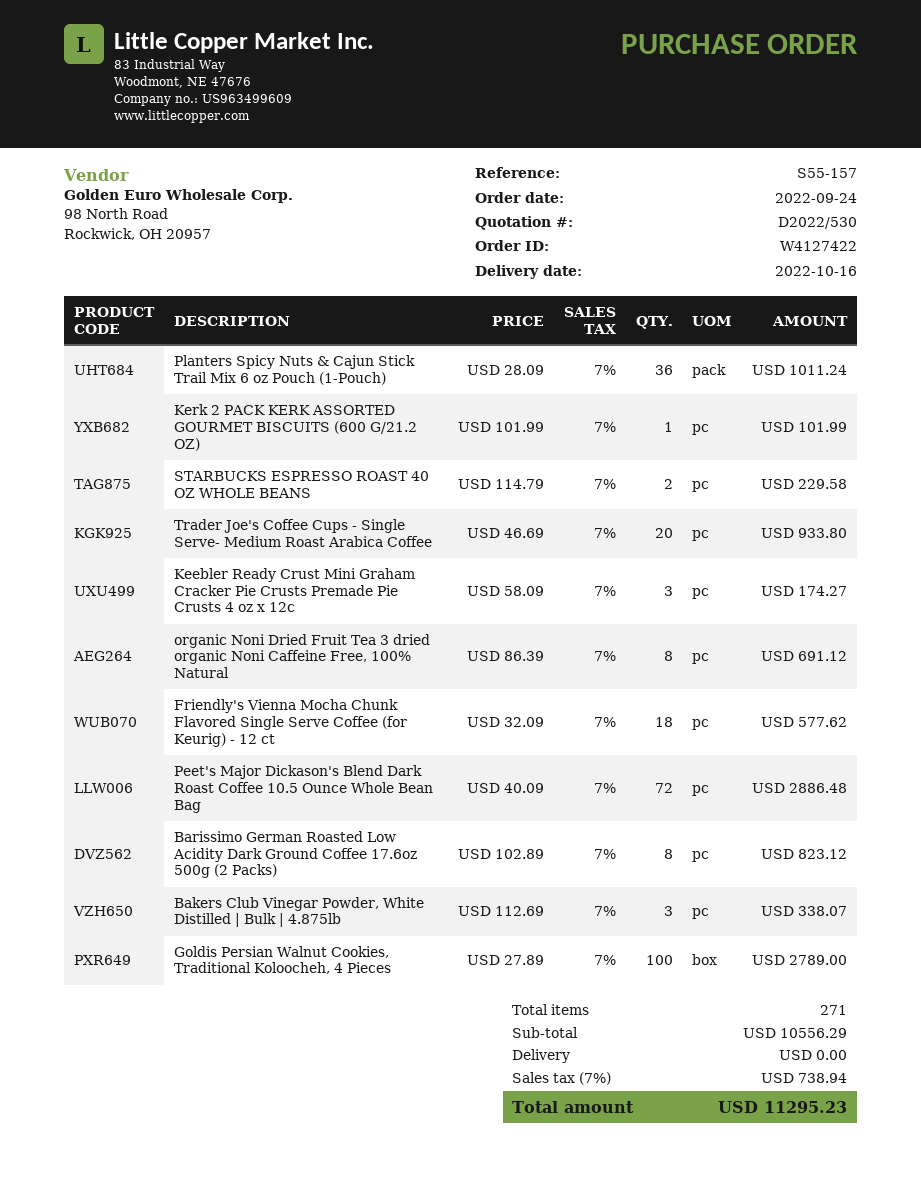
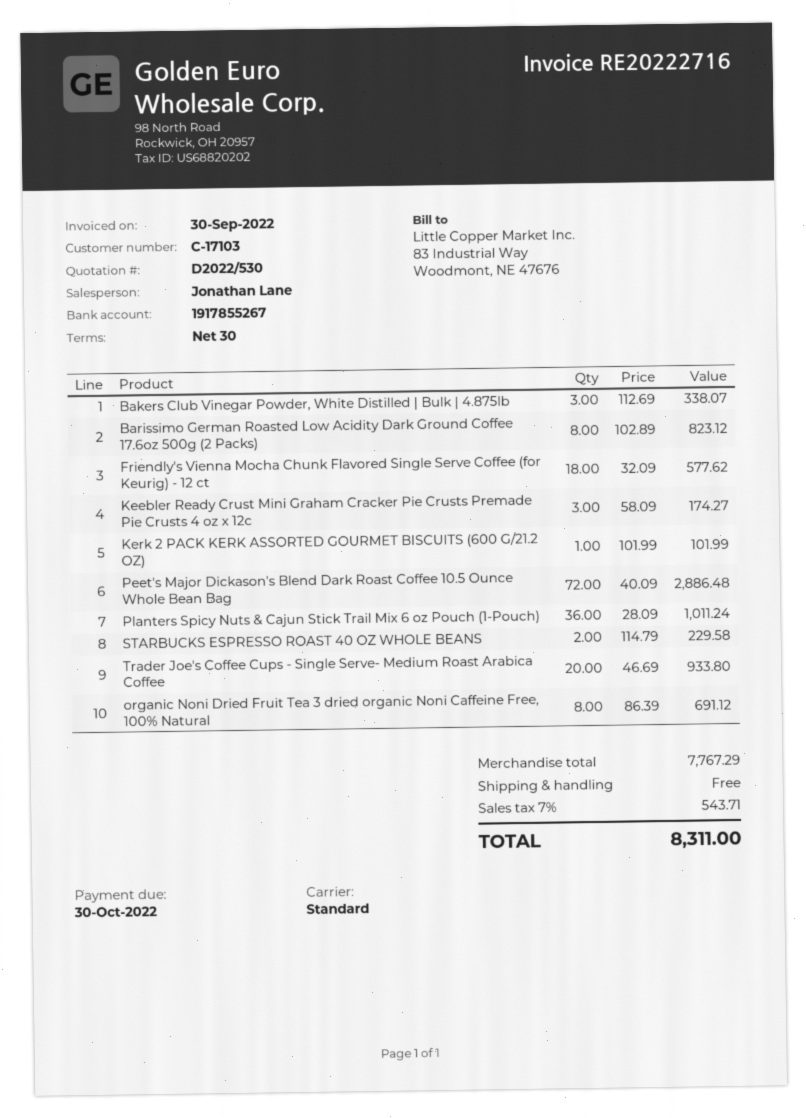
Goldis Persian Walnut Cookies, Traditional Koloocheh, 4 Pieces: 100 x 27.89 = 2789.00 -> none
subtotal: 10556.29 -> 7767.29
tax: 7% = 738.94 -> 7% = 543.71
total: 11295.23 -> 8311.00

